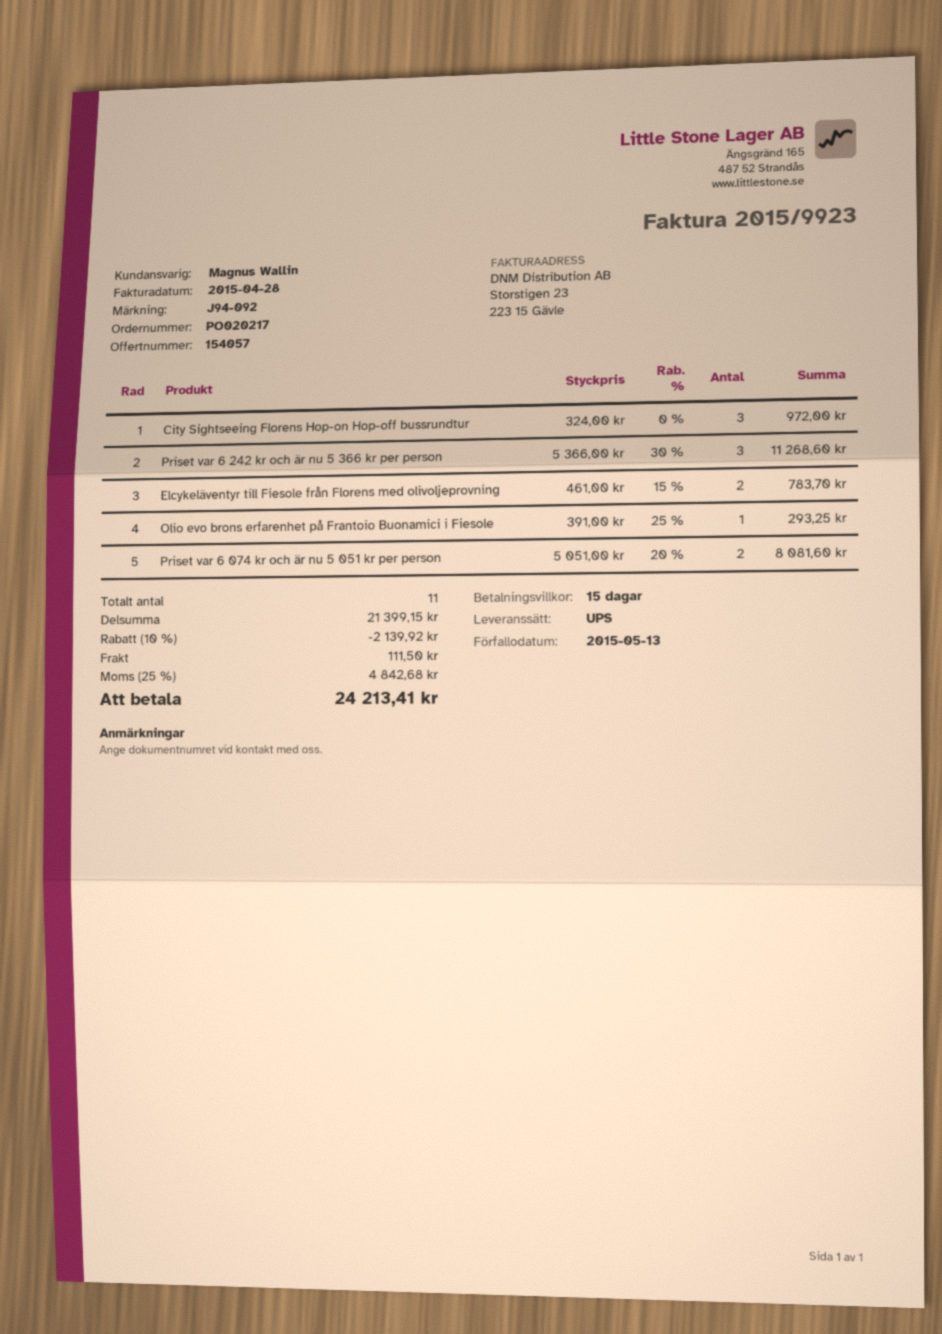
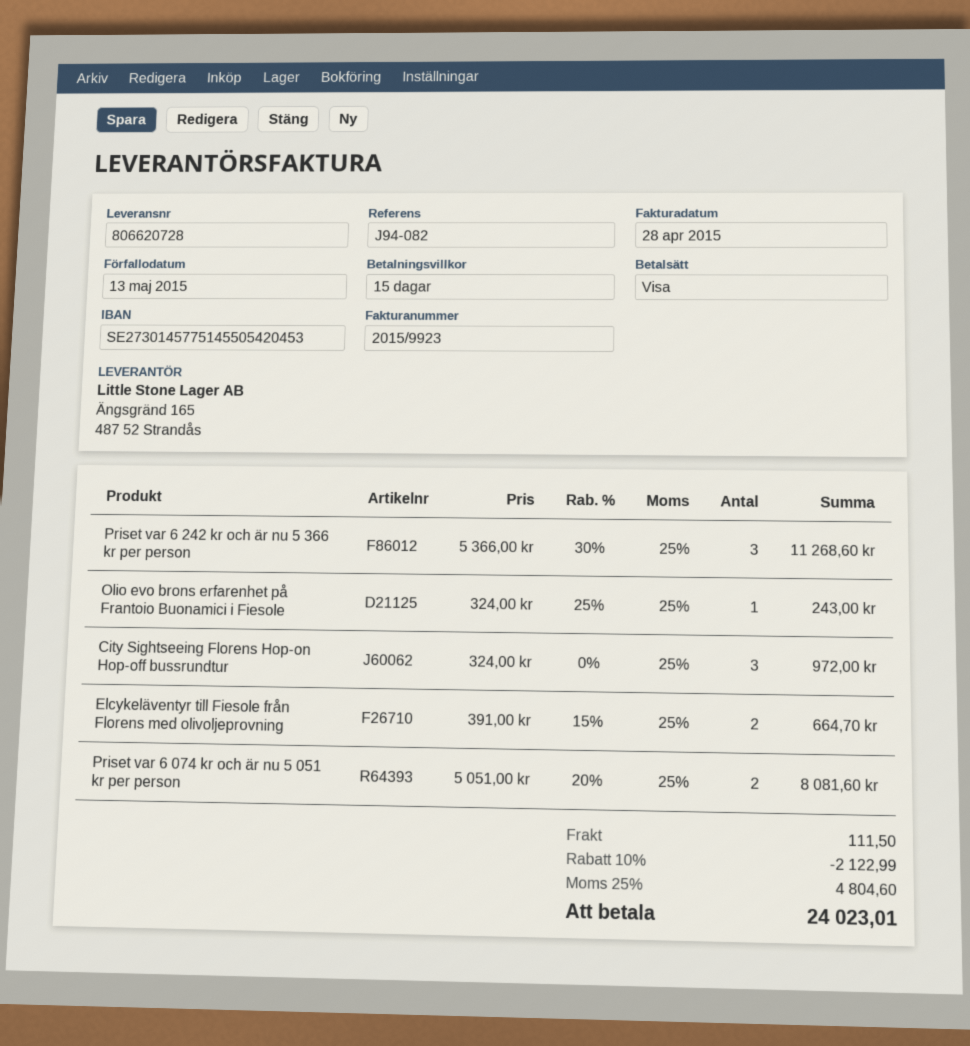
reference: J94-092 -> J94-082
Elcykeläventyr till Fiesole från Florens med olivoljeprovning: 2 x 461.00 - 15% = 783.70 -> 2 x 391.00 - 15% = 664.70
Olio evo brons erfarenhet på Frantoio Buonamici i Fiesole: 1 x 391.00 - 25% = 293.25 -> 1 x 324.00 - 25% = 243.00
discount: 10% = 2139.92 -> 10% = 2122.99
tax: 25% = 4842.68 -> 25% = 4804.60
total: 24213.41 -> 24023.01

